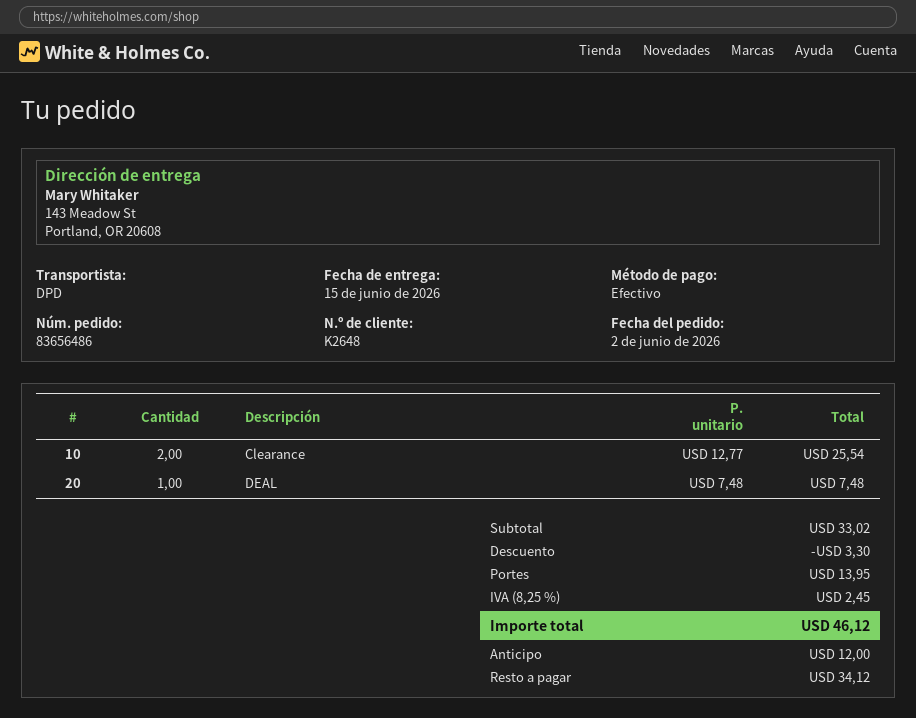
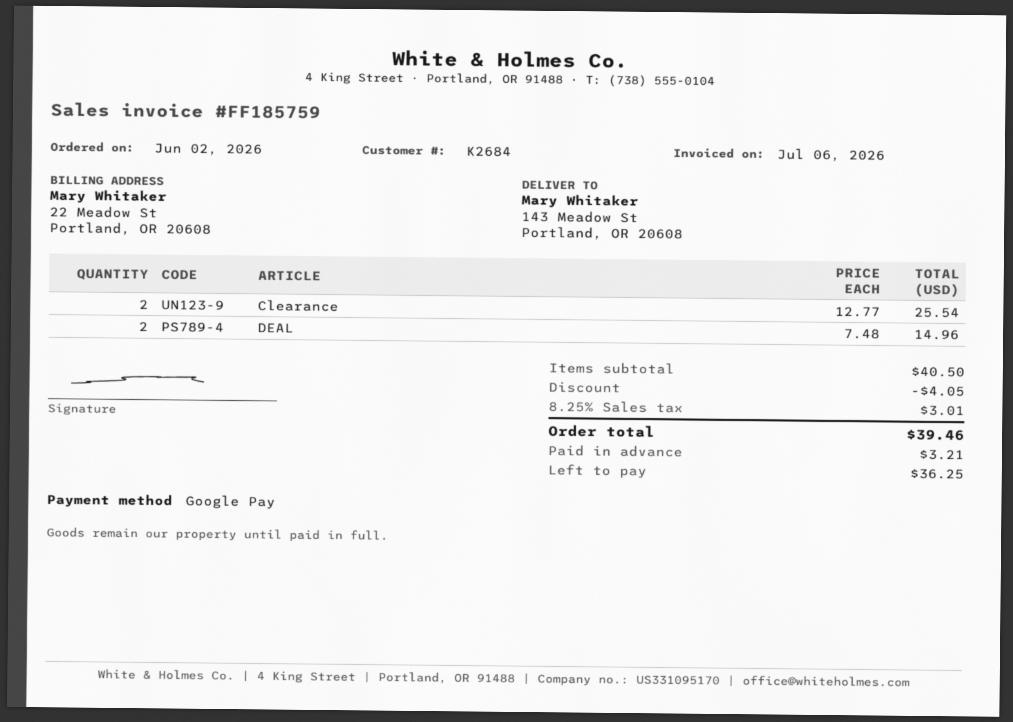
customer number: K2648 -> K2684
payment method: cash -> Google Pay
DEAL: 1 x 7.48 = 7.48 -> 2 x 7.48 = 14.96
subtotal: 33.02 -> 40.50
discount: 3.30 -> 4.05
shipping: 13.95 -> none
tax: 8.25% = 2.45 -> 8.25% = 3.01
total: 46.12 -> 39.46
deposit: 12.00 -> 3.21
balance: 34.12 -> 36.25

